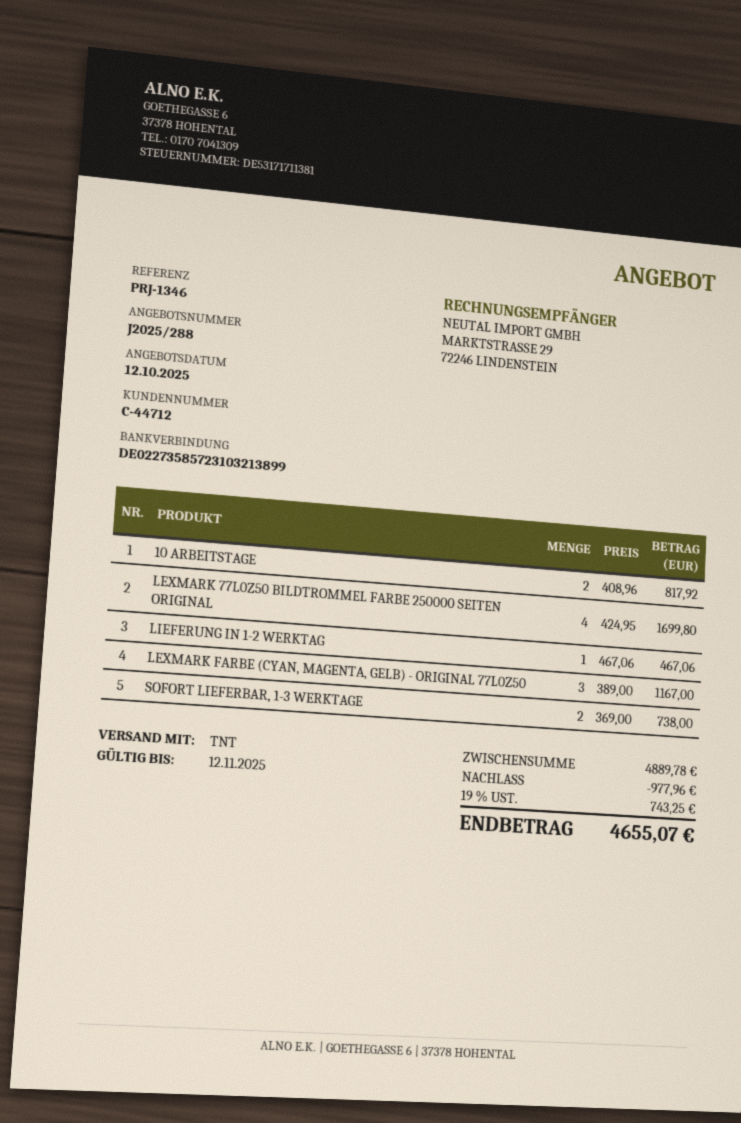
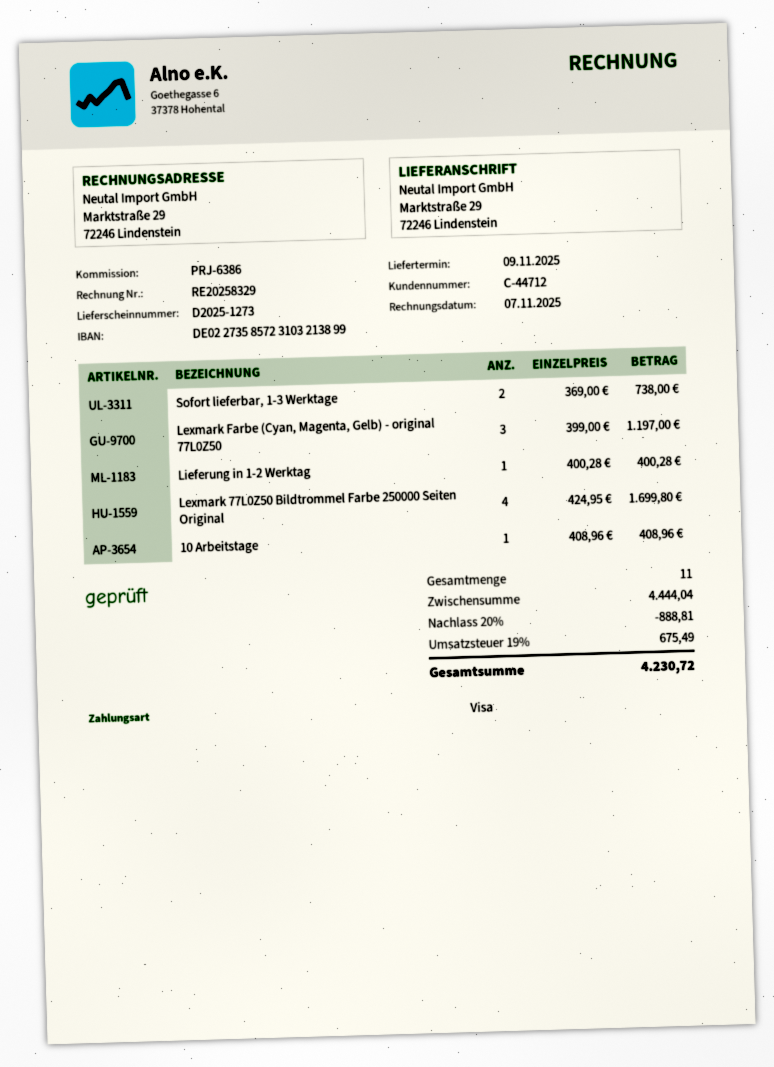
reference: PRJ-1346 -> PRJ-6386
10 ARBEITSTAGE: 2 x 408.96 = 817.92 -> 1 x 408.96 = 408.96
LIEFERUNG IN 1-2 WERKTAG: 1 x 467.06 = 467.06 -> 1 x 400.28 = 400.28
LEXMARK FARBE (CYAN, MAGENTA, GELB) - ORIGINAL 77L0Z50: 3 x 389.00 = 1167.00 -> 3 x 399.00 = 1197.00
subtotal: 4889.78 -> 4444.04
discount: 977.96 -> 888.81
tax: 19% = 743.25 -> 19% = 675.49
total: 4655.07 -> 4230.72

